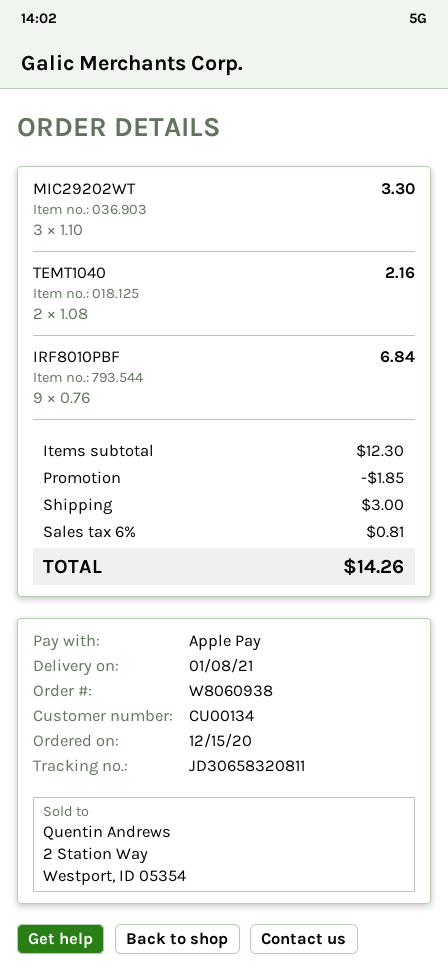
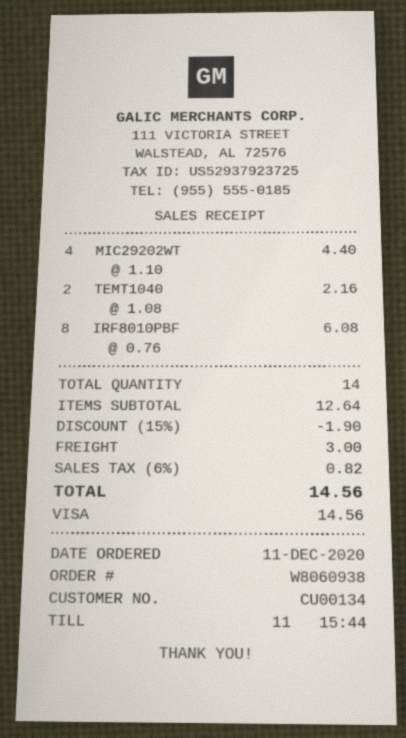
order date: 2020-12-15 -> 2020-12-11
payment method: Apple Pay -> Visa
MIC29202WT: 3 x 1.10 = 3.30 -> 4 x 1.10 = 4.40
IRF8010PBF: 9 x 0.76 = 6.84 -> 8 x 0.76 = 6.08
subtotal: 12.30 -> 12.64
discount: 1.85 -> 1.90
tax: 6% = 0.81 -> 6% = 0.82
total: 14.26 -> 14.56

